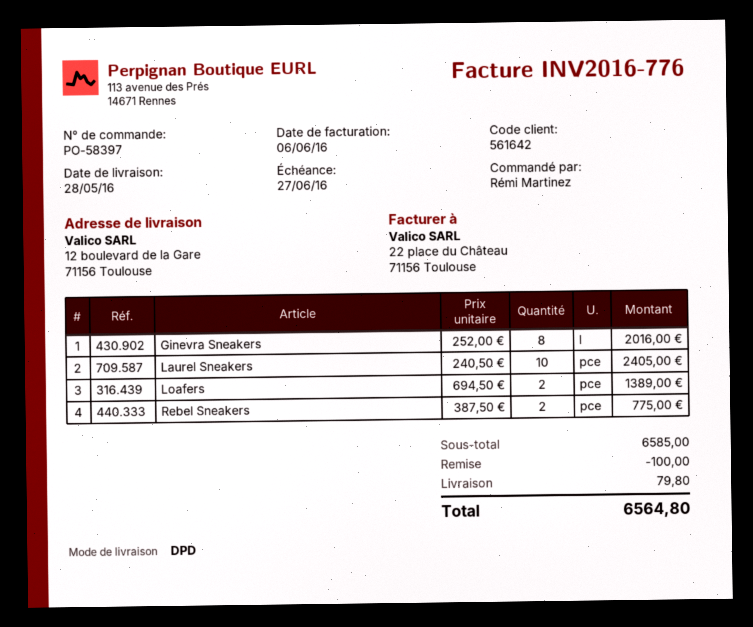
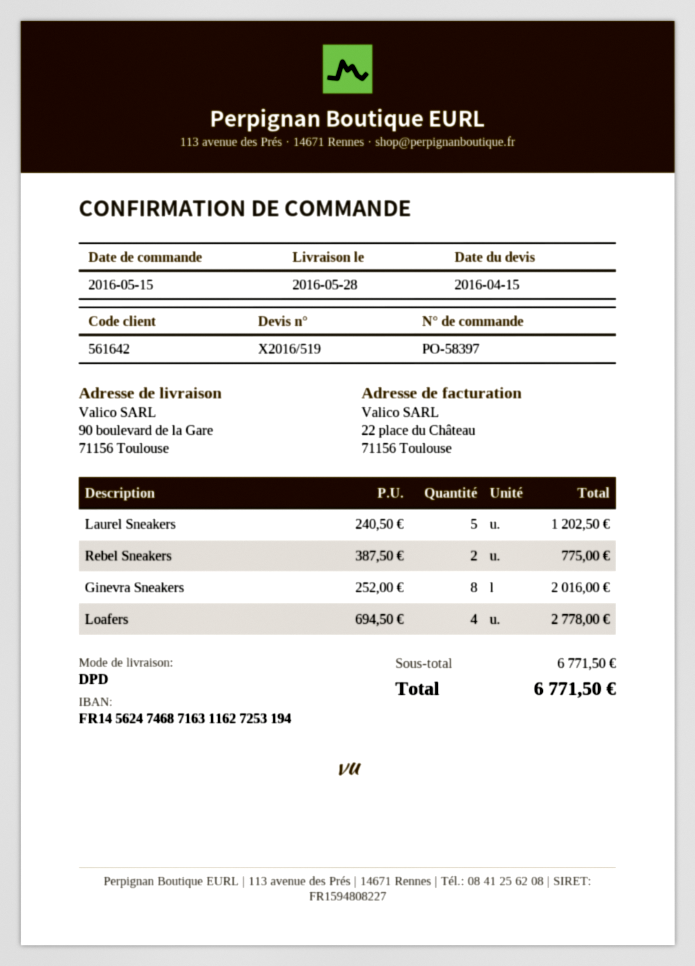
ship to: 12 boulevard de la Gare, 71156 Toulouse -> 90 boulevard de la Gare, 71156 Toulouse
Laurel Sneakers: 10 x 240.50 = 2405.00 -> 5 x 240.50 = 1202.50
Loafers: 2 x 694.50 = 1389.00 -> 4 x 694.50 = 2778.00
subtotal: 6585.00 -> 6771.50
discount: 100.00 -> none
shipping: 79.80 -> none
total: 6564.80 -> 6771.50

